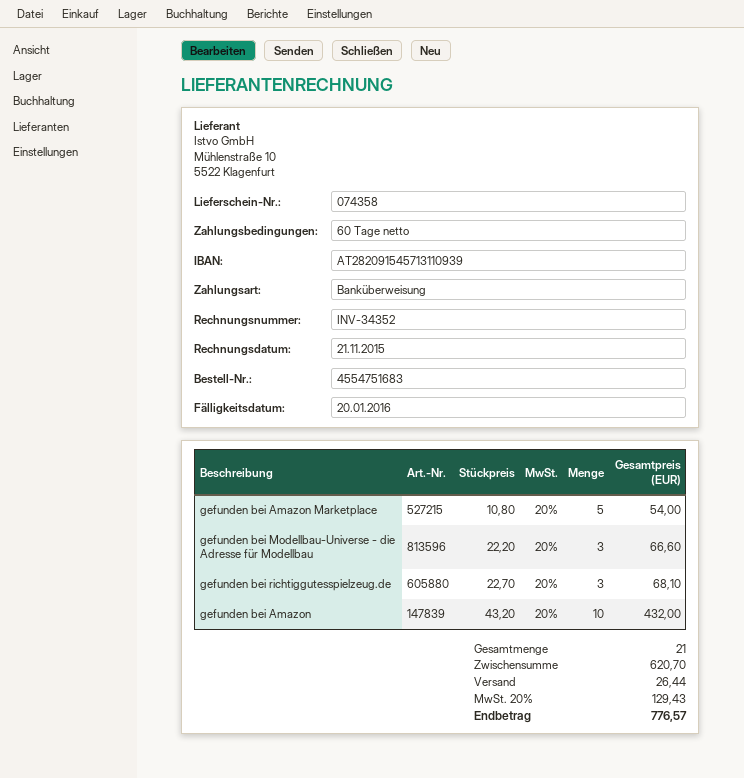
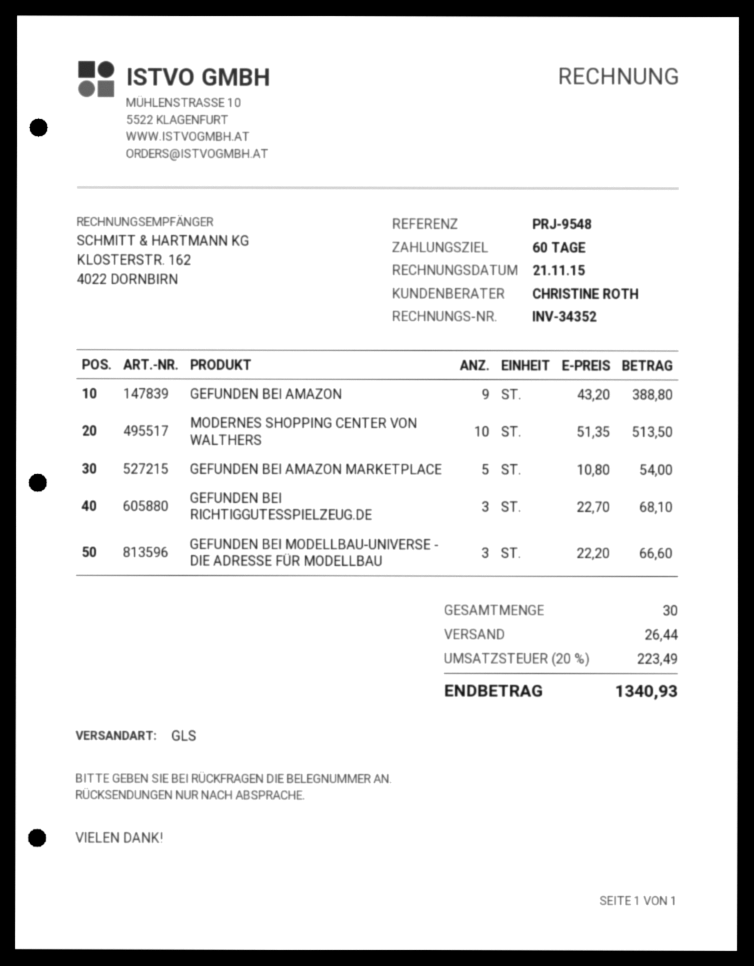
gefunden bei Amazon: 10 x 43.20 = 432.00 -> 9 x 43.20 = 388.80
MODERNES SHOPPING CENTER VON WALTHERS: none -> 10 x 51.35 = 513.50
total quantity: 21 -> 30
tax: 20% = 129.43 -> 20% = 223.49
total: 776.57 -> 1340.93

